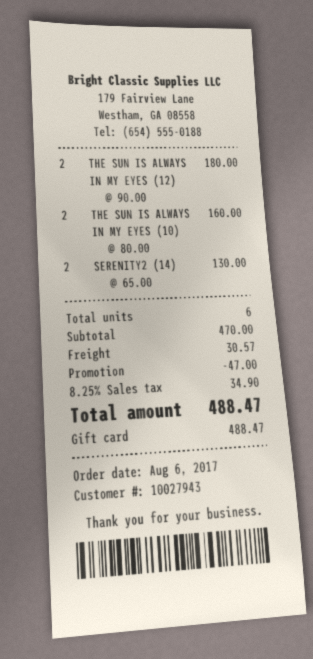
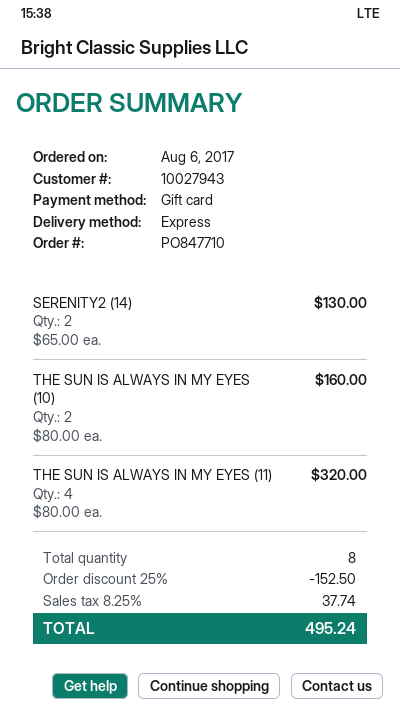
THE SUN IS ALWAYS IN MY EYES (12): 2 x 90.00 = 180.00 -> none
THE SUN IS ALWAYS IN MY EYES (11): none -> 4 x 80.00 = 320.00
total quantity: 6 -> 8
discount: 47.00 -> 152.50
shipping: 30.57 -> none
tax: 8.25% = 34.90 -> 8.25% = 37.74
total: 488.47 -> 495.24

